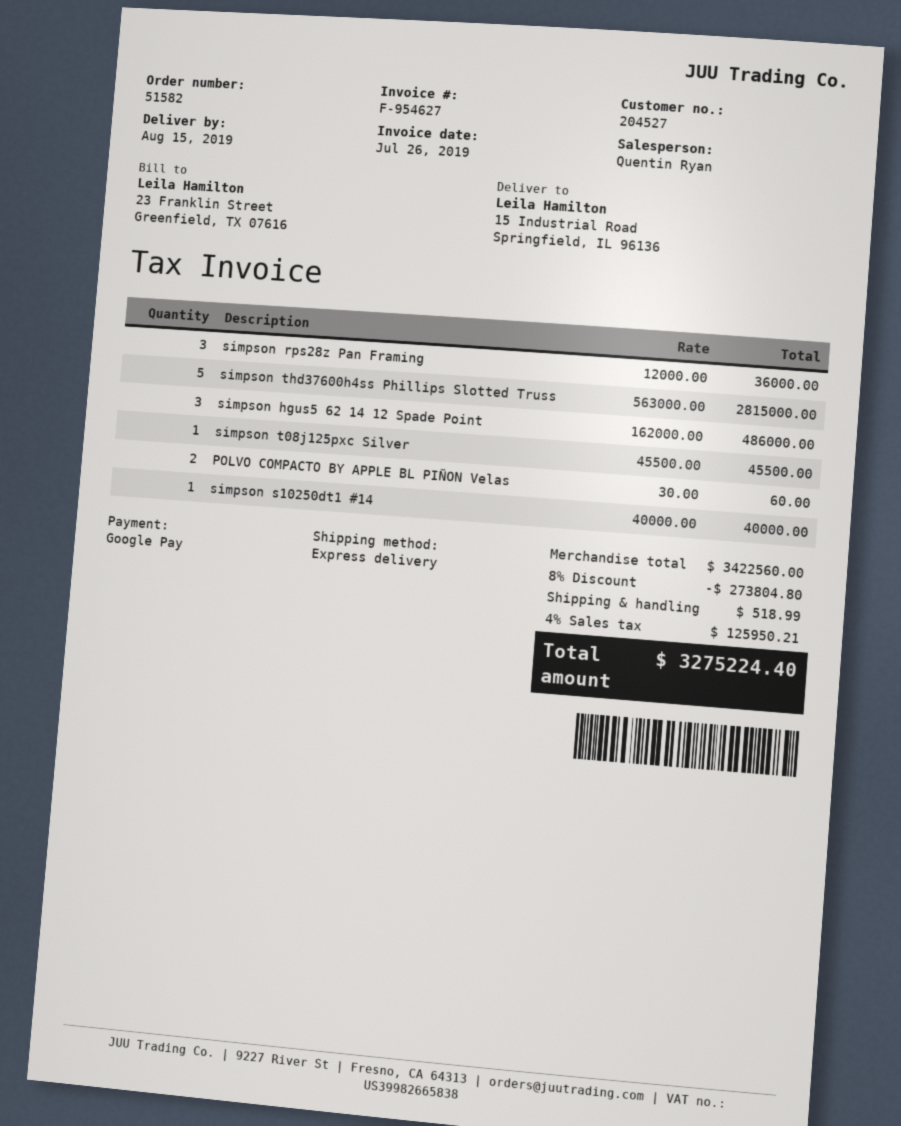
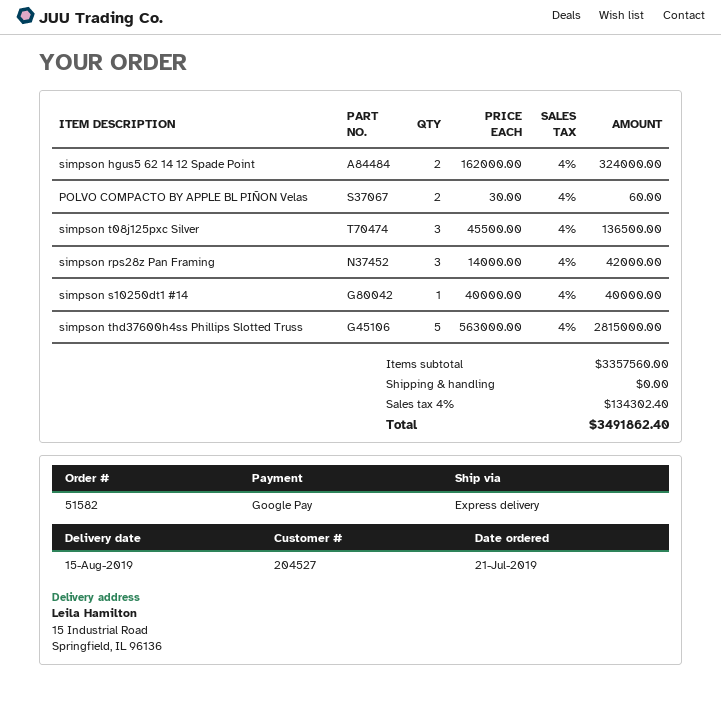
simpson rps28z Pan Framing: 3 x 12000.00 = 36000.00 -> 3 x 14000.00 = 42000.00
simpson hgus5 62 14 12 Spade Point: 3 x 162000.00 = 486000.00 -> 2 x 162000.00 = 324000.00
simpson t08j125pxc Silver: 1 x 45500.00 = 45500.00 -> 3 x 45500.00 = 136500.00
subtotal: 3422560.00 -> 3357560.00
discount: 8% = 273804.80 -> none
shipping: 518.99 -> 0.00
tax: 4% = 125950.21 -> 4% = 134302.40
total: 3275224.40 -> 3491862.40

